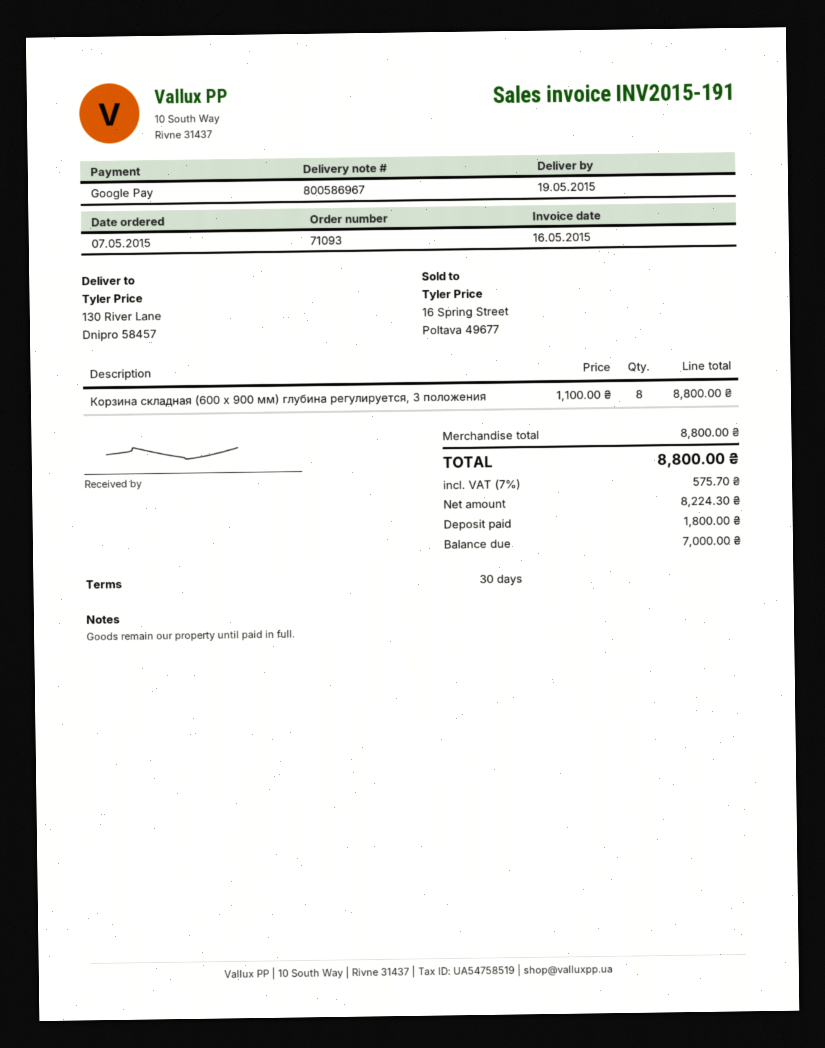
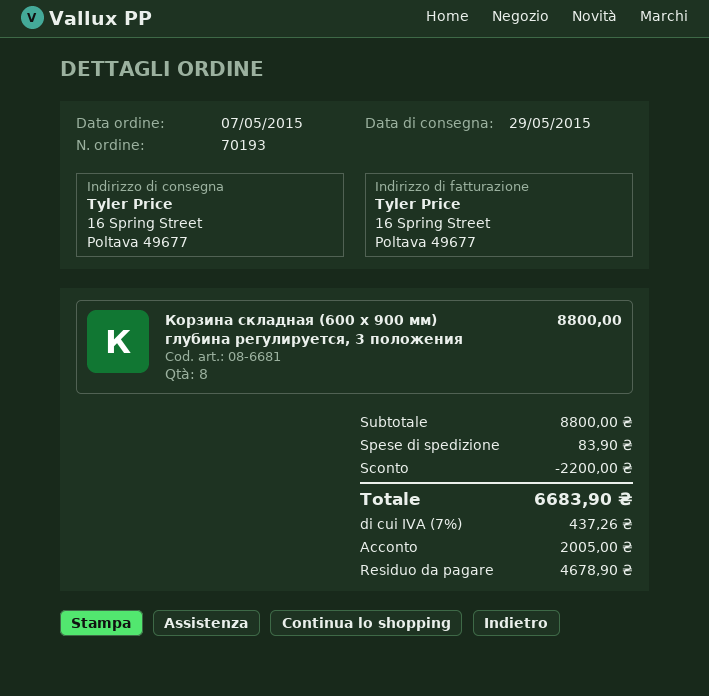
order number: 71093 -> 70193
delivery date: 2015-05-19 -> 2015-05-29
ship to: 130 River Lane, Dnipro 58457 -> 16 Spring Street, Poltava 49677
discount: none -> 2200.00
shipping: none -> 83.90
tax: 7% = 575.70 -> 7% = 437.26
total: 8800.00 -> 6683.90
deposit: 1800.00 -> 2005.00
balance: 7000.00 -> 4678.90

